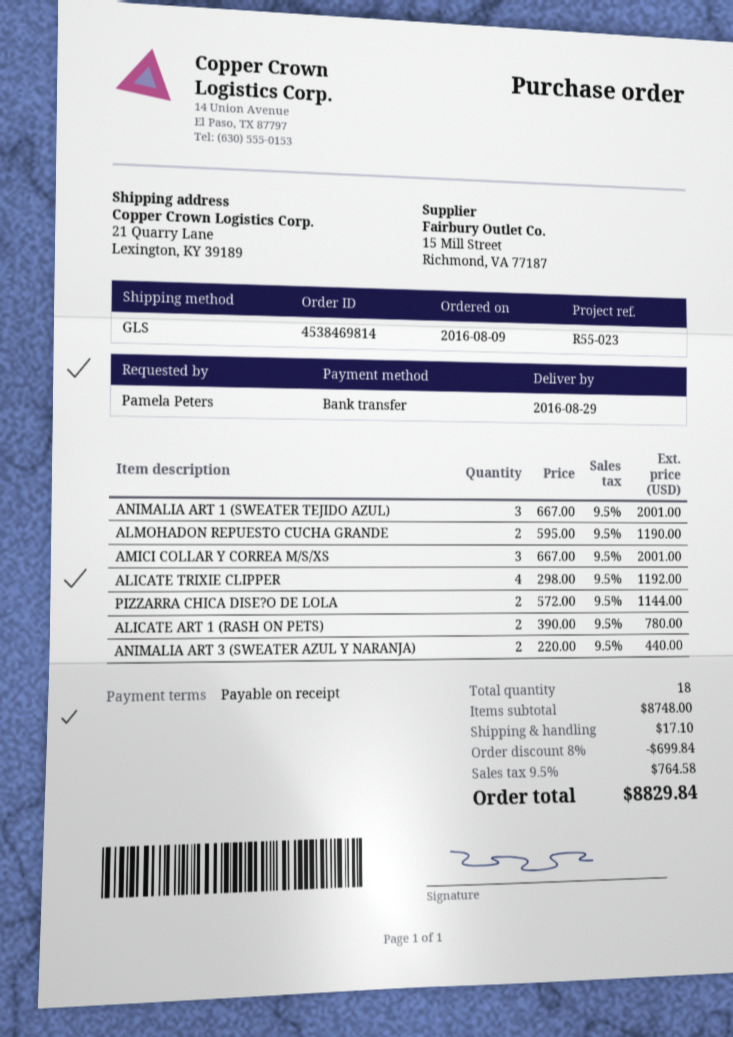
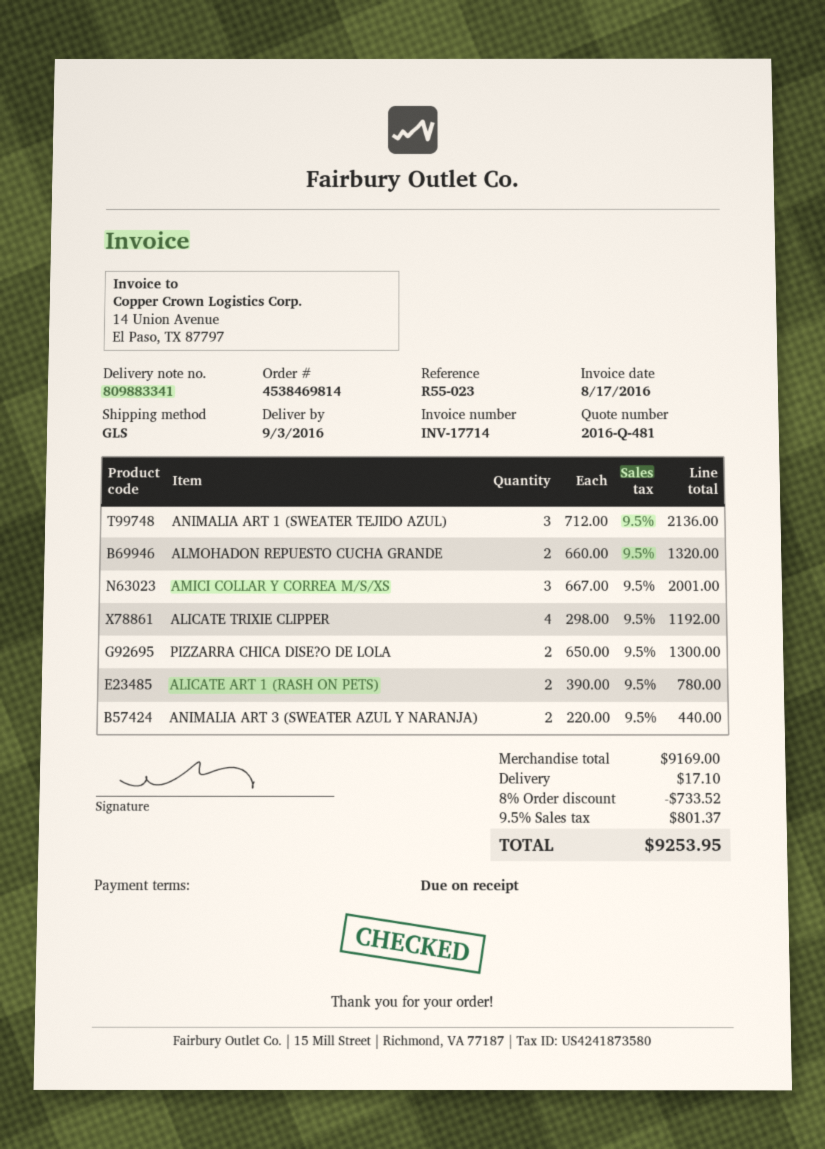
delivery date: 2016-08-29 -> 2016-09-03
ANIMALIA ART 1 (SWEATER TEJIDO AZUL): 3 x 667.00 = 2001.00 -> 3 x 712.00 = 2136.00
ALMOHADON REPUESTO CUCHA GRANDE: 2 x 595.00 = 1190.00 -> 2 x 660.00 = 1320.00
PIZZARRA CHICA DISE?O DE LOLA: 2 x 572.00 = 1144.00 -> 2 x 650.00 = 1300.00
subtotal: 8748.00 -> 9169.00
discount: 8% = 699.84 -> 8% = 733.52
tax: 9.5% = 764.58 -> 9.5% = 801.37
total: 8829.84 -> 9253.95

